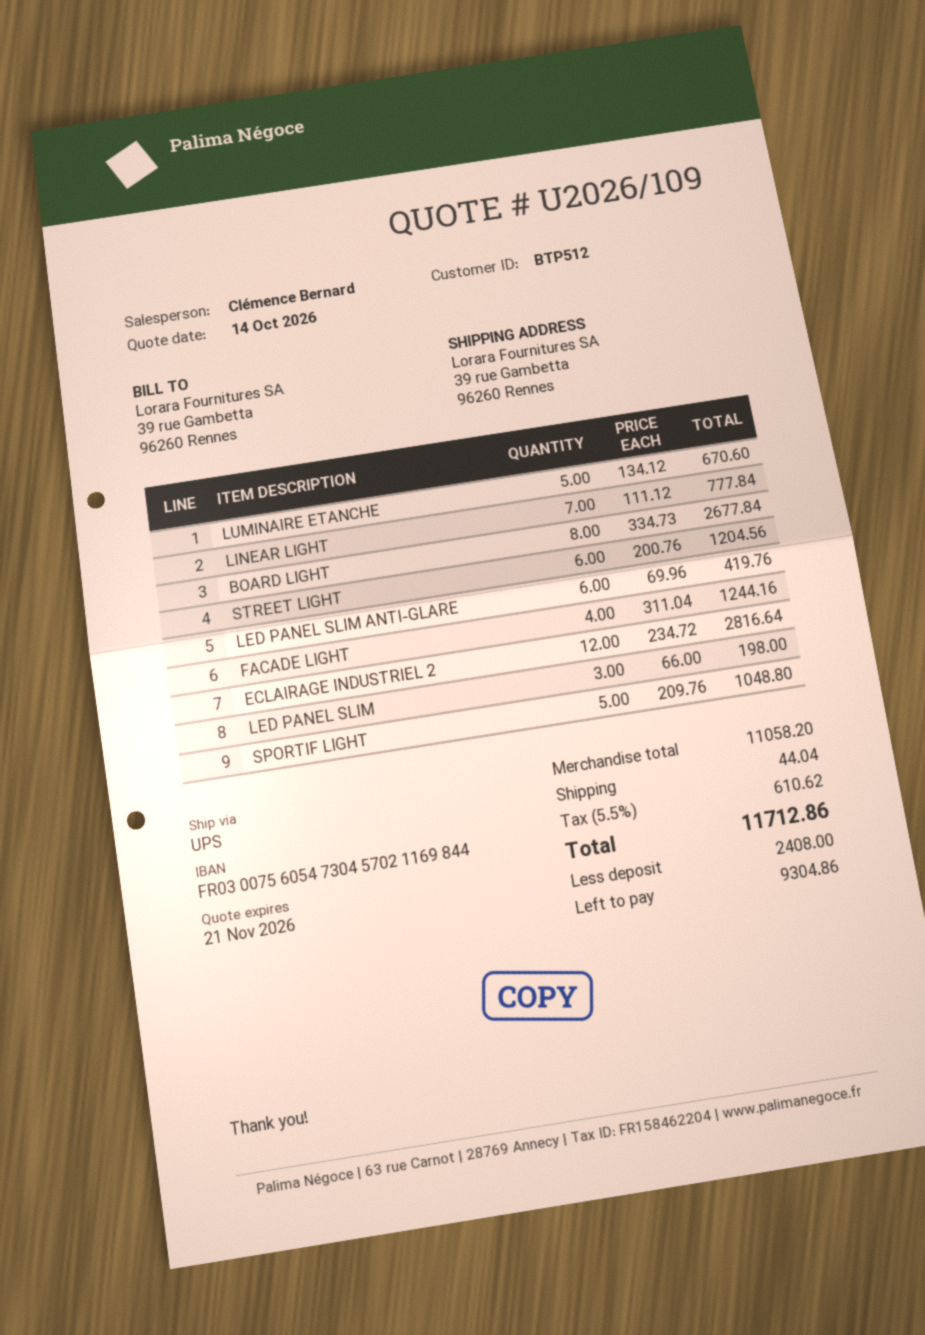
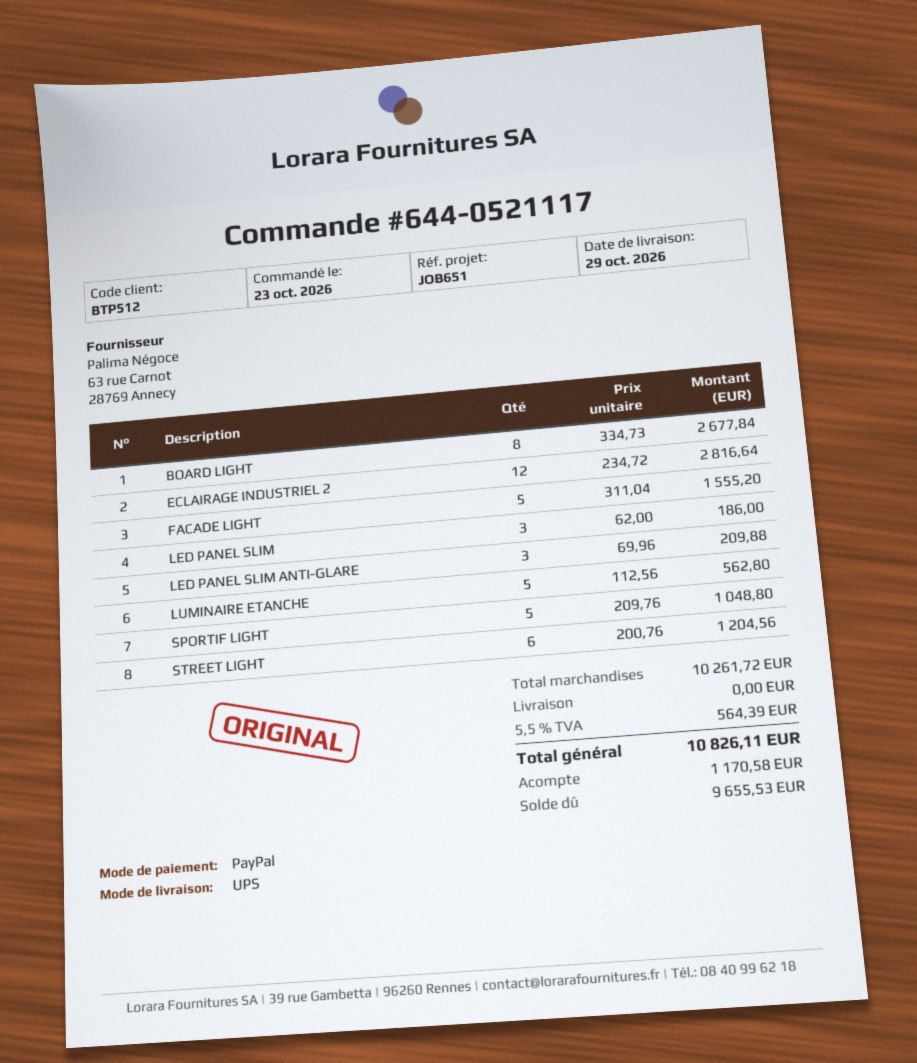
LUMINAIRE ETANCHE: 5 x 134.12 = 670.60 -> 5 x 112.56 = 562.80
LINEAR LIGHT: 7 x 111.12 = 777.84 -> none
LED PANEL SLIM ANTI-GLARE: 6 x 69.96 = 419.76 -> 3 x 69.96 = 209.88
FACADE LIGHT: 4 x 311.04 = 1244.16 -> 5 x 311.04 = 1555.20
LED PANEL SLIM: 3 x 66.00 = 198.00 -> 3 x 62.00 = 186.00
subtotal: 11058.20 -> 10261.72
shipping: 44.04 -> 0.00
tax: 5.5% = 610.62 -> 5.5% = 564.39
total: 11712.86 -> 10826.11
deposit: 2408.00 -> 1170.58
balance: 9304.86 -> 9655.53

